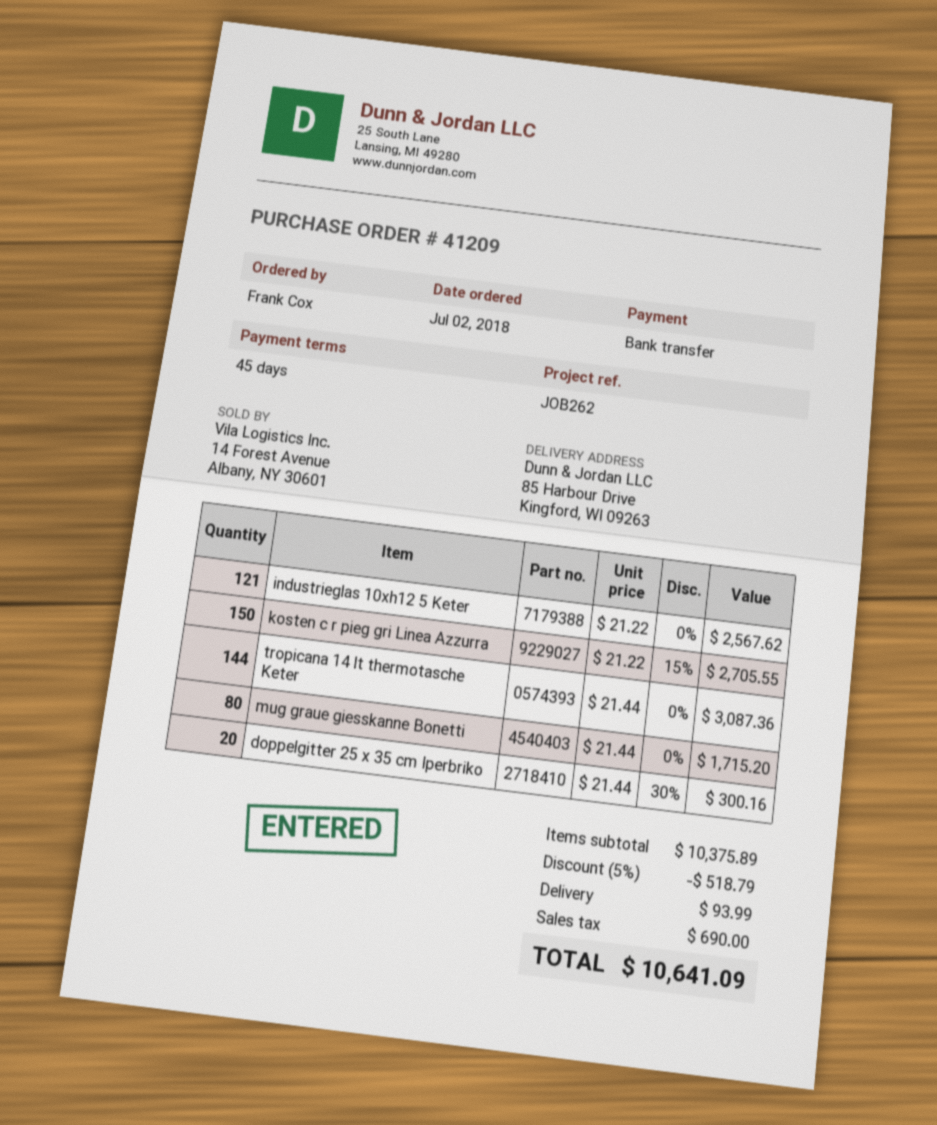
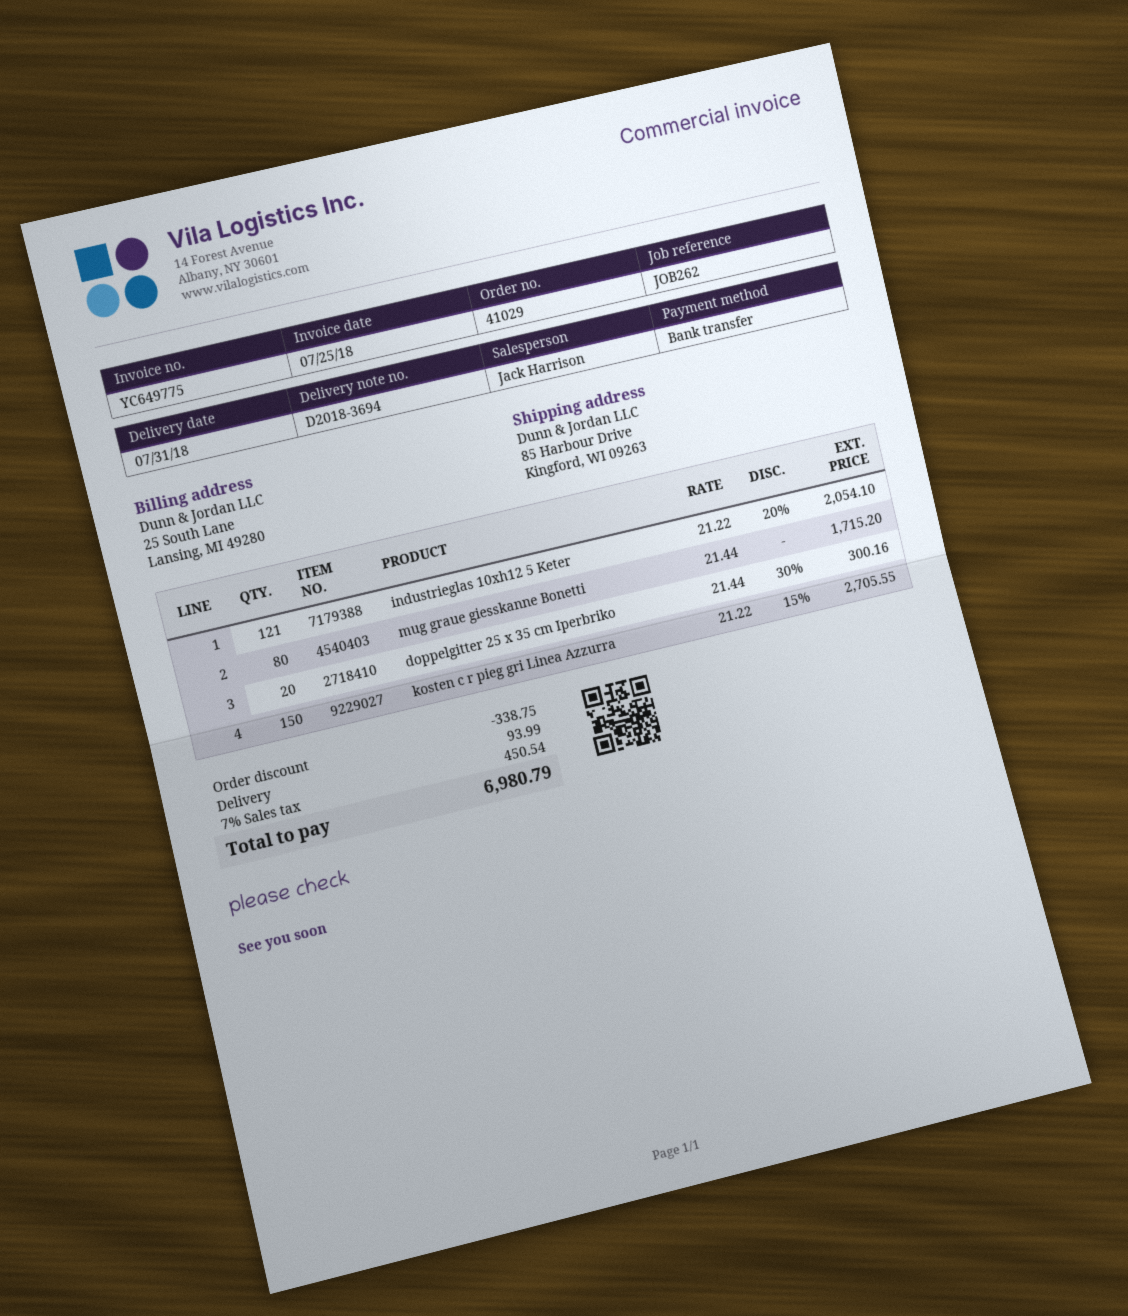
order number: 41209 -> 41029
industrieglas 10xh12 5 Keter: 121 x 21.22 = 2567.62 -> 121 x 21.22 - 20% = 2054.10
tropicana 14 lt thermotasche Keter: 144 x 21.44 = 3087.36 -> none
discount: 518.79 -> 338.75
tax: 690.00 -> 450.54
total: 10641.09 -> 6980.79

